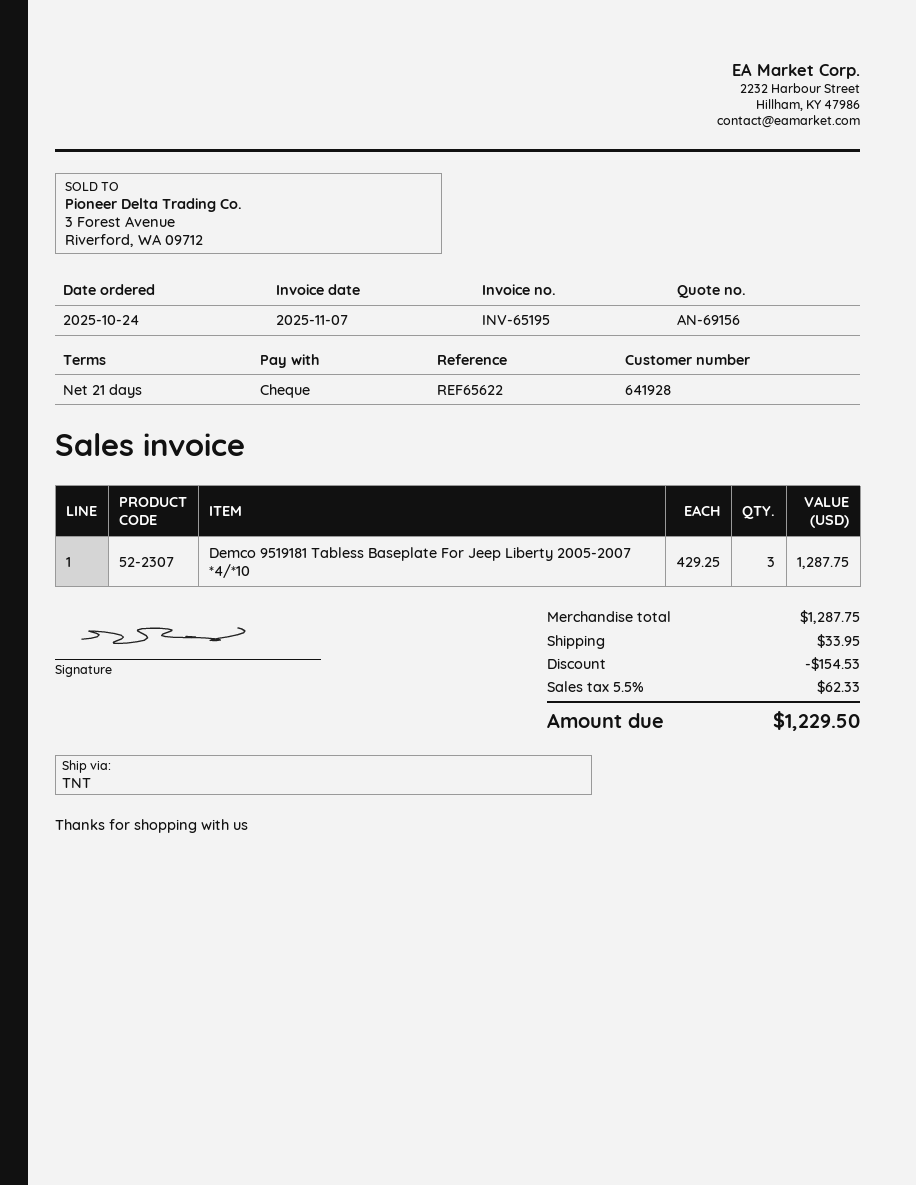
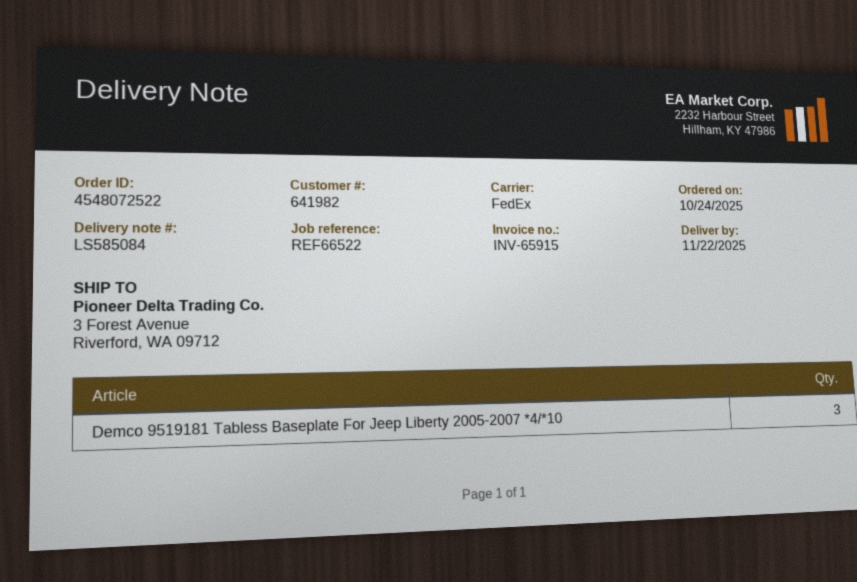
invoice number: INV-65195 -> INV-65915
customer number: 641928 -> 641982
reference: REF65622 -> REF66522
shipping method: TNT -> FedEx

